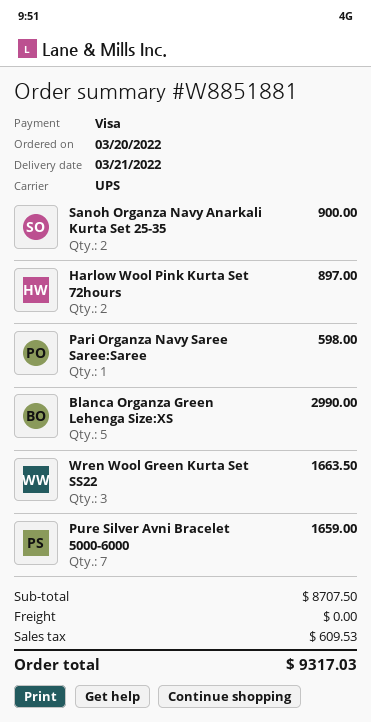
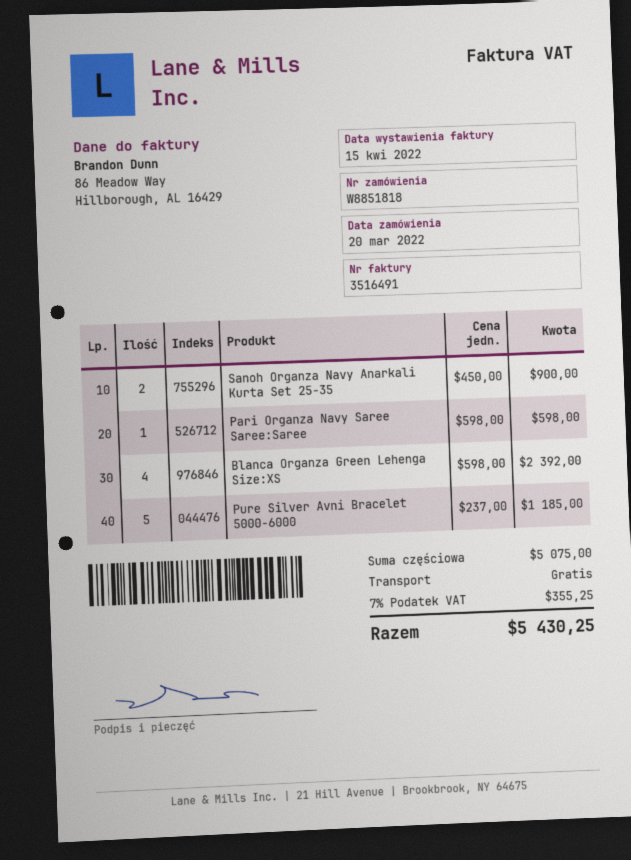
order number: W8851881 -> W8851818
Harlow Wool Pink Kurta Set 72hours: 2 for 897.00 -> none
Blanca Organza Green Lehenga Size:XS: 5 for 2990.00 -> 4 for 2392.00
Wren Wool Green Kurta Set SS22: 3 for 1663.50 -> none
Pure Silver Avni Bracelet 5000-6000: 7 for 1659.00 -> 5 for 1185.00
subtotal: 8707.50 -> 5075.00
tax: 609.53 -> 355.25
total: 9317.03 -> 5430.25

